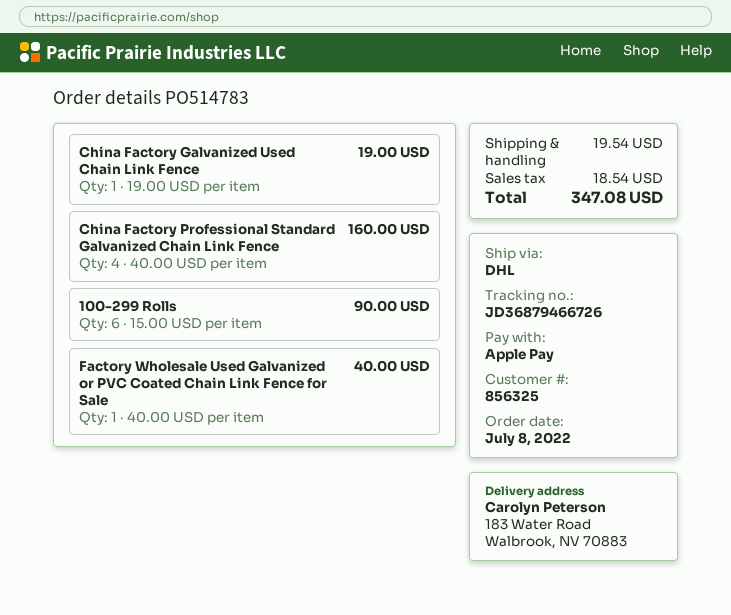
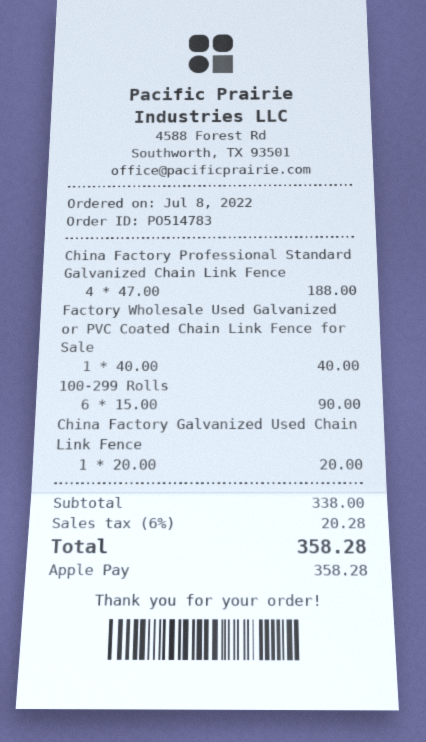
China Factory Galvanized Used Chain Link Fence: 1 x 19.00 = 19.00 -> 1 x 20.00 = 20.00
China Factory Professional Standard Galvanized Chain Link Fence: 4 x 40.00 = 160.00 -> 4 x 47.00 = 188.00
shipping: 19.54 -> none
tax: 18.54 -> 20.28
total: 347.08 -> 358.28

